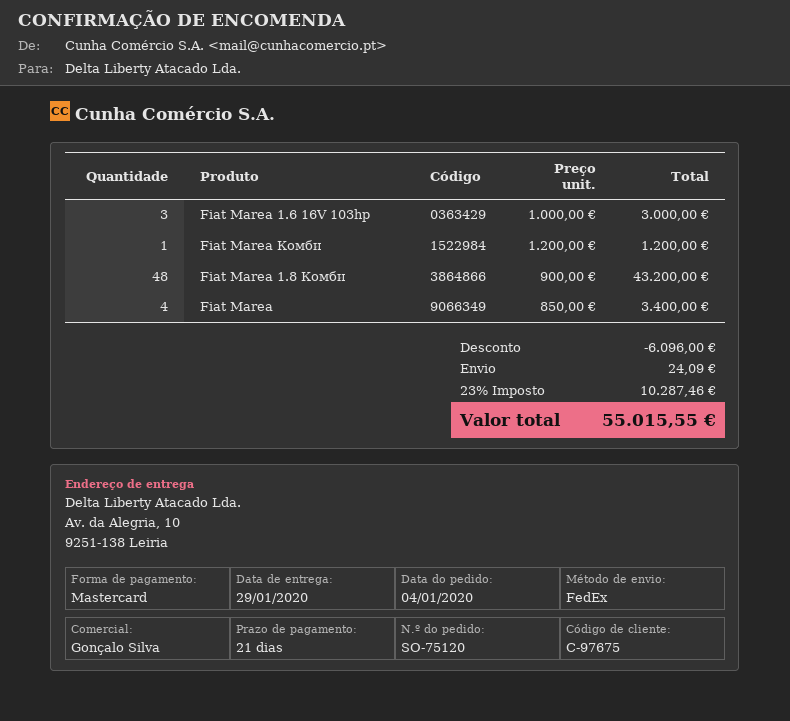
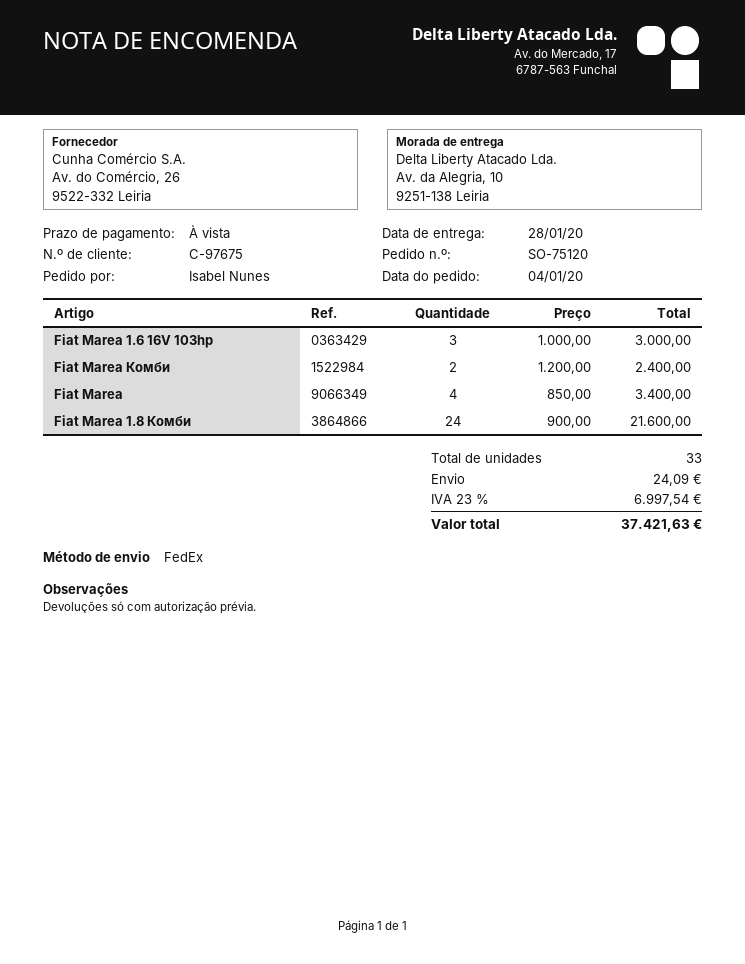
delivery date: 2020-01-29 -> 2020-01-28
payment terms: 21 days -> on receipt
Fiat Marea Комби: 1 x 1200.00 = 1200.00 -> 2 x 1200.00 = 2400.00
Fiat Marea 1.8 Комби: 48 x 900.00 = 43200.00 -> 24 x 900.00 = 21600.00
discount: 6096.00 -> none
tax: 23% = 10287.46 -> 23% = 6997.54
total: 55015.55 -> 37421.63

